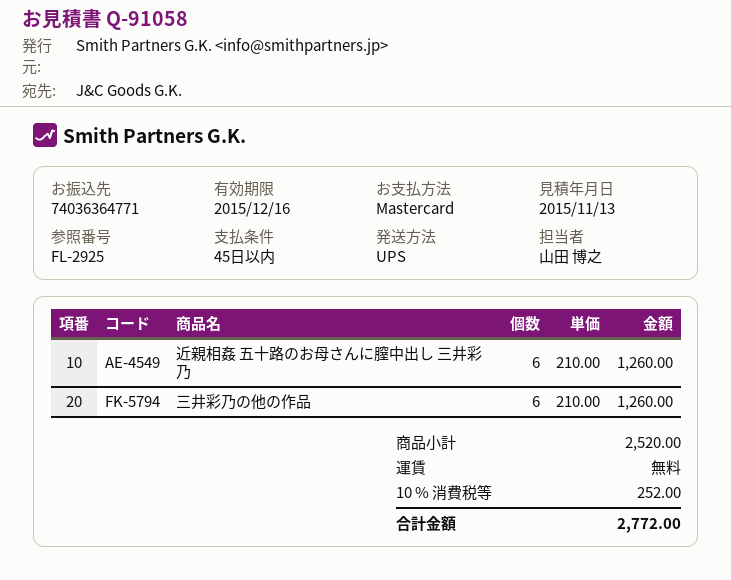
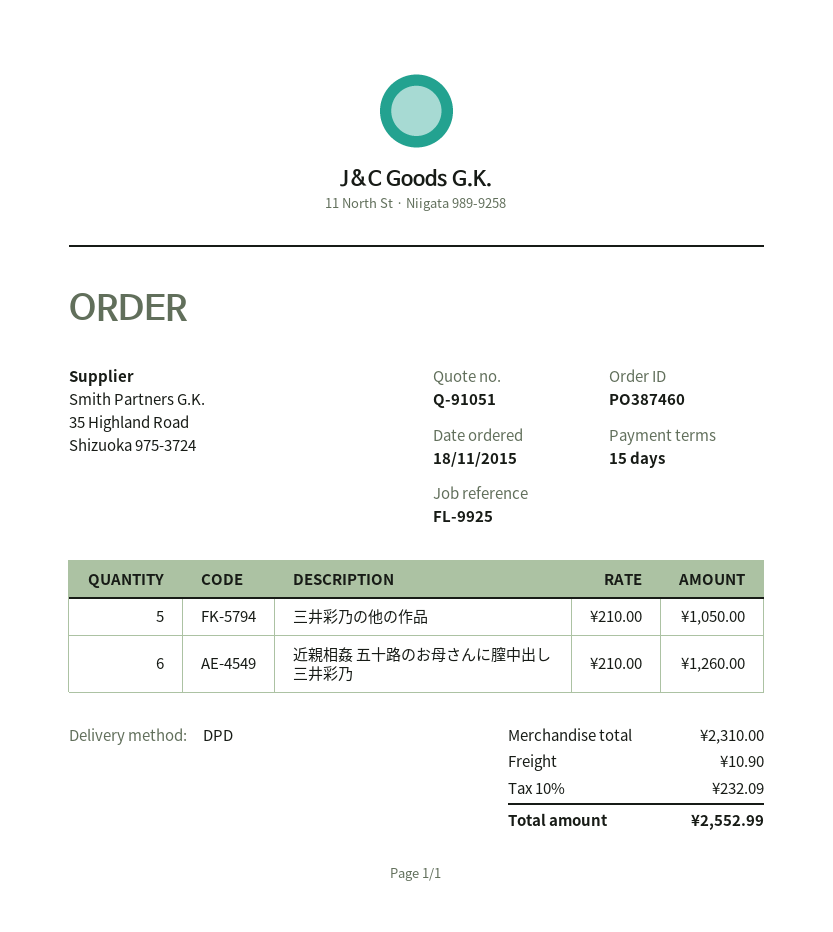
quote number: Q-91058 -> Q-91051
payment terms: 45 days -> 15 days
reference: FL-2925 -> FL-9925
shipping method: UPS -> DPD
三井彩乃の他の作品: 6 x 210.00 = 1260.00 -> 5 x 210.00 = 1050.00
subtotal: 2520.00 -> 2310.00
shipping: 0.00 -> 10.90
tax: 10% = 252.00 -> 10% = 232.09
total: 2772.00 -> 2552.99

